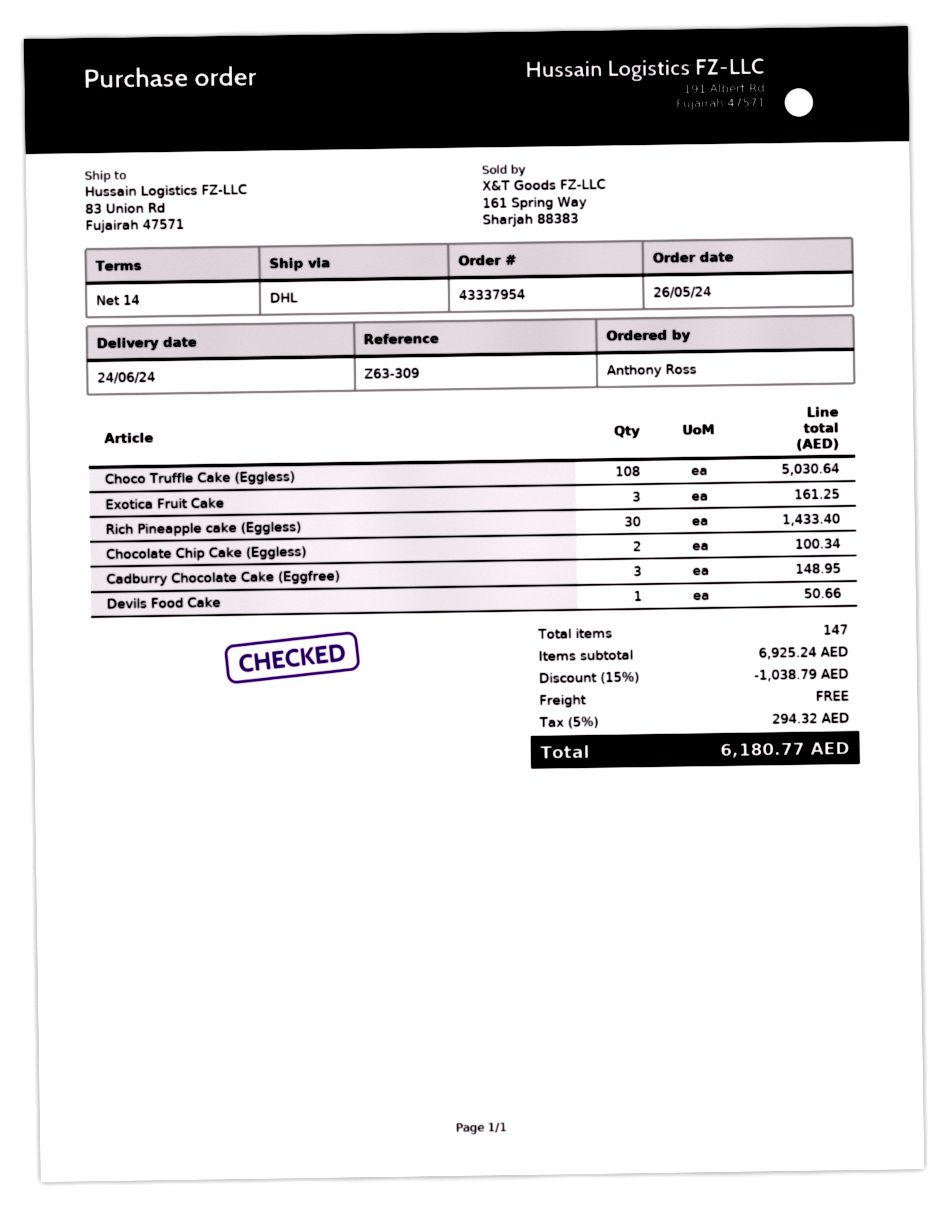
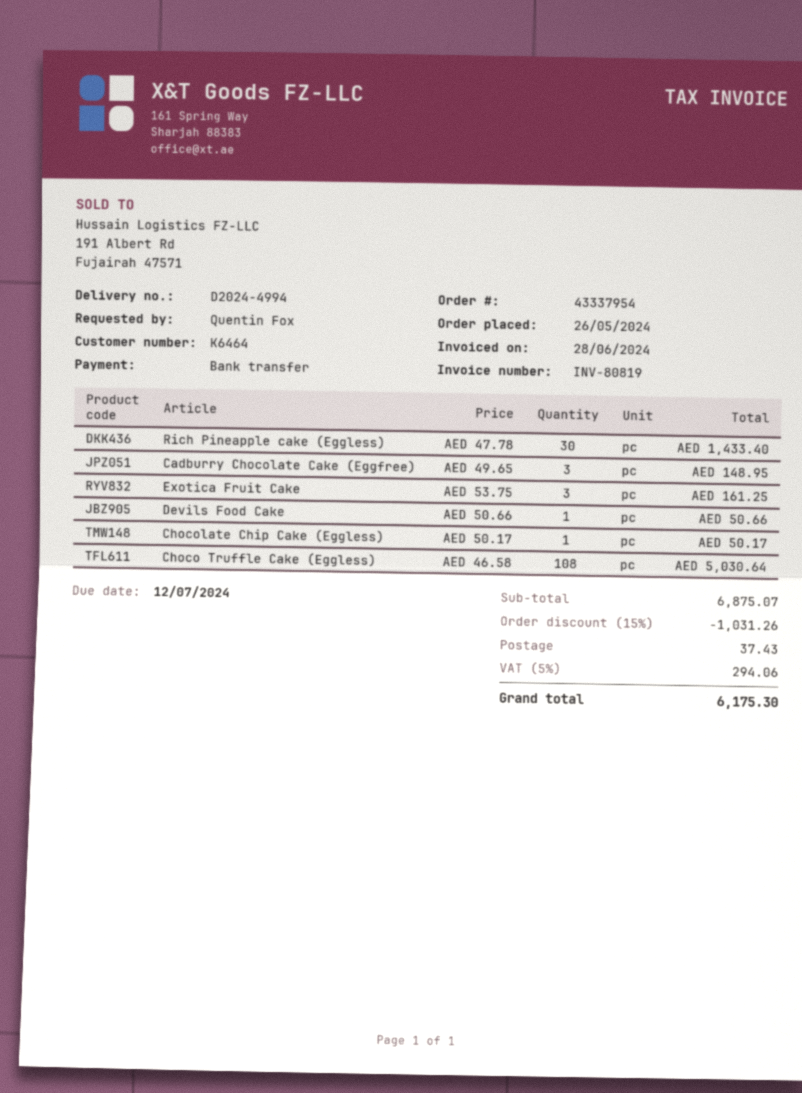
ordered by: Anthony Ross -> Quentin Fox
Chocolate Chip Cake (Eggless): 2 for 100.34 -> 1 for 50.17
subtotal: 6925.24 -> 6875.07
discount: 15% = 1038.79 -> 15% = 1031.26
shipping: 0.00 -> 37.43
tax: 5% = 294.32 -> 5% = 294.06
total: 6180.77 -> 6175.30

